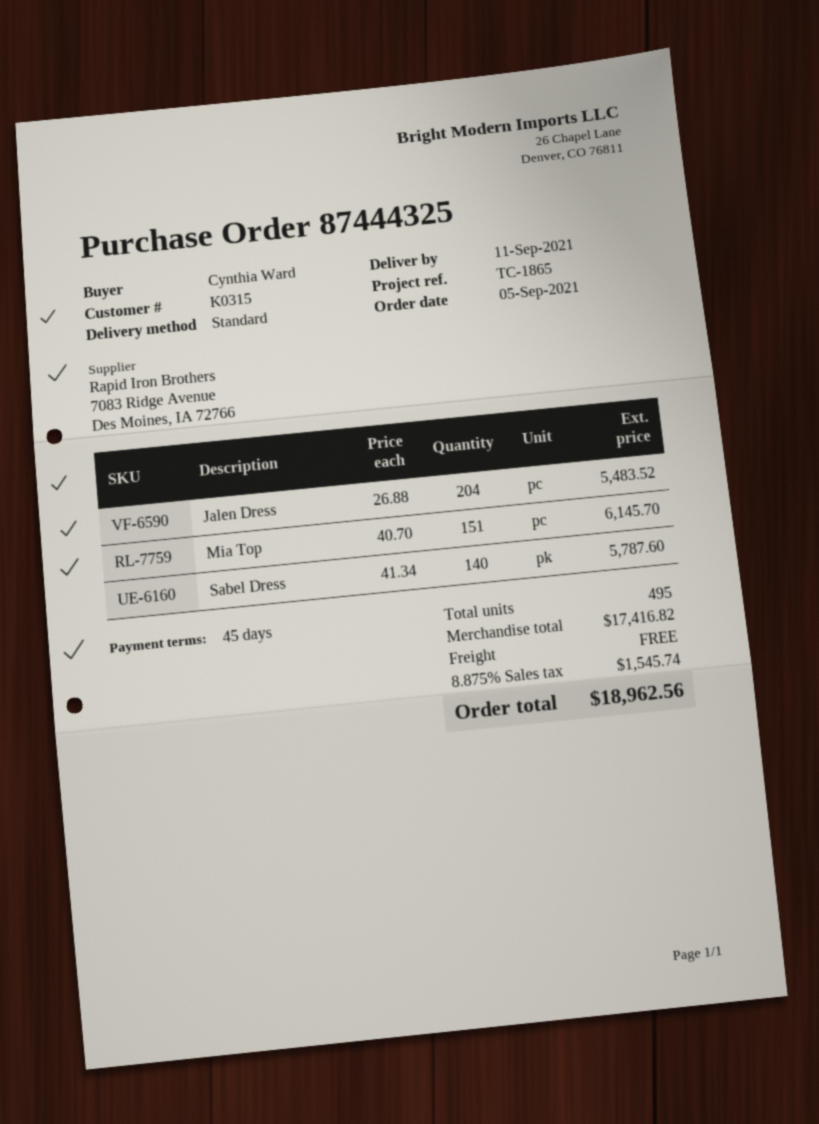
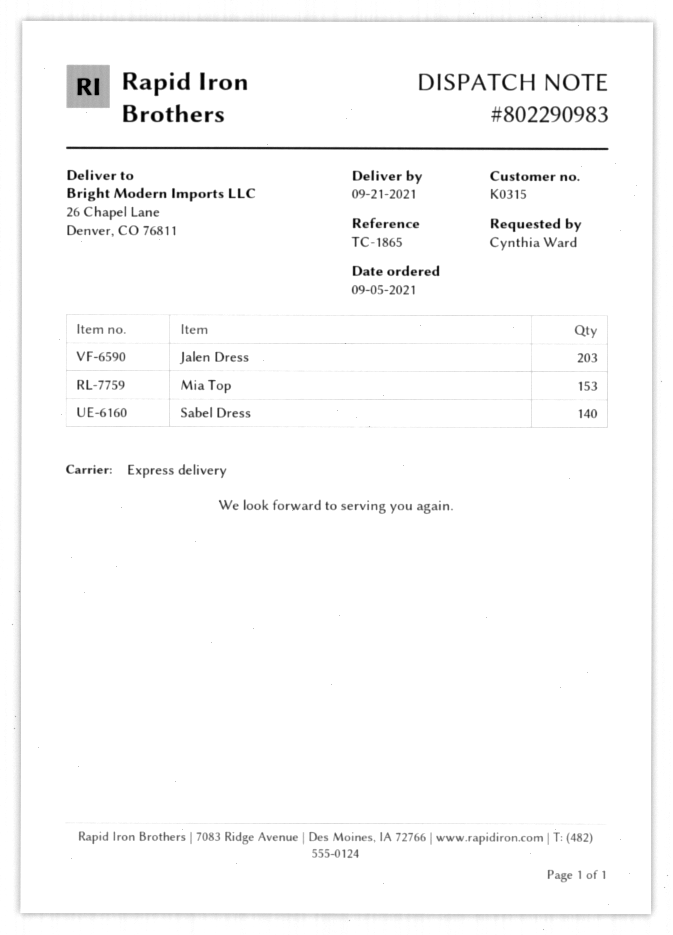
delivery date: 2021-09-11 -> 2021-09-21
shipping method: standard -> express
Jalen Dress: 204 -> 203
Mia Top: 151 -> 153

